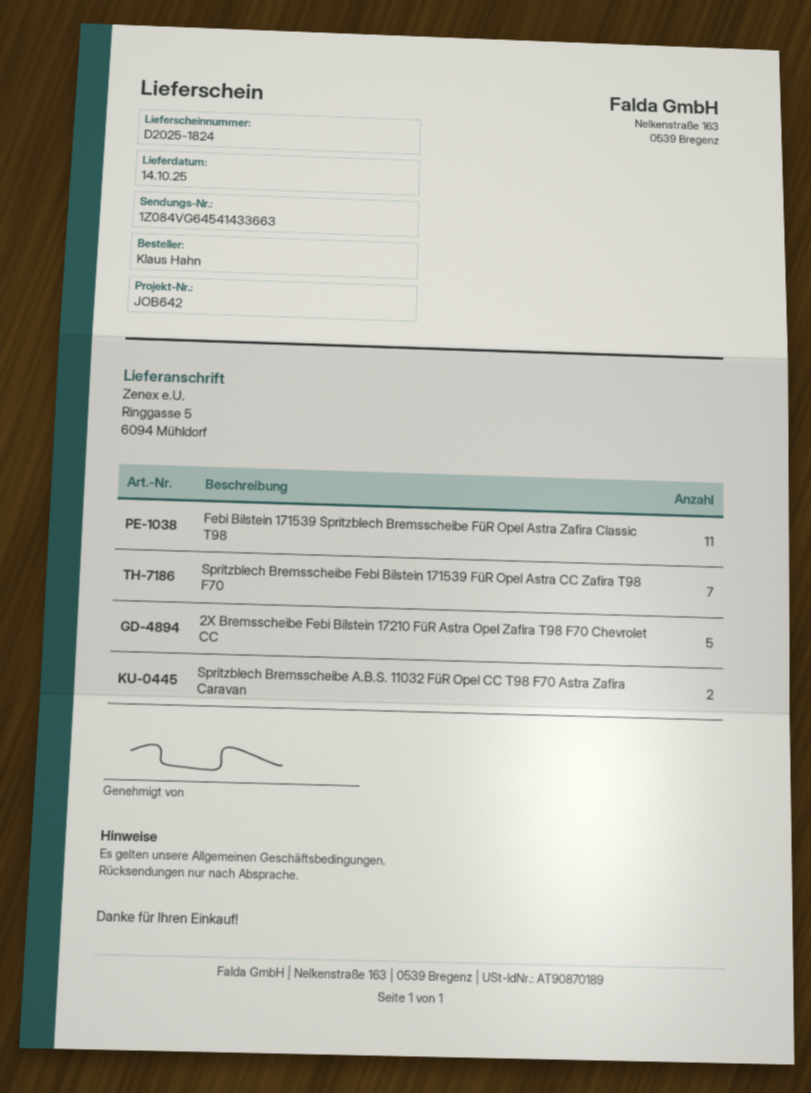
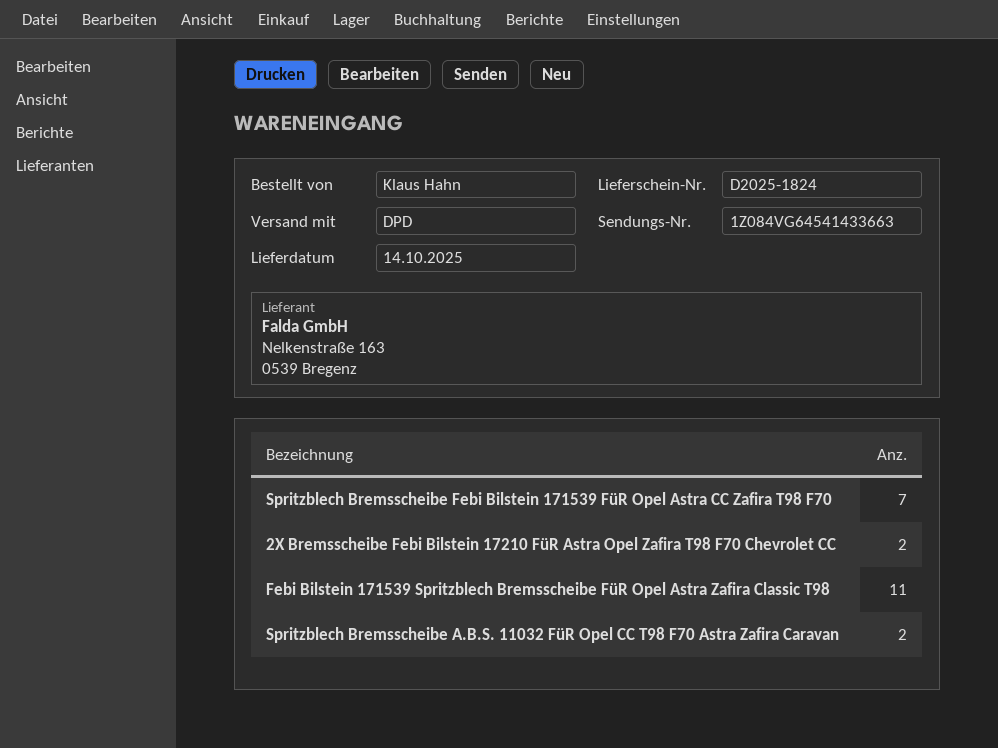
2X Bremsscheibe Febi Bilstein 17210 FüR Astra Opel Zafira T98 F70 Chevrolet CC: 5 -> 2

